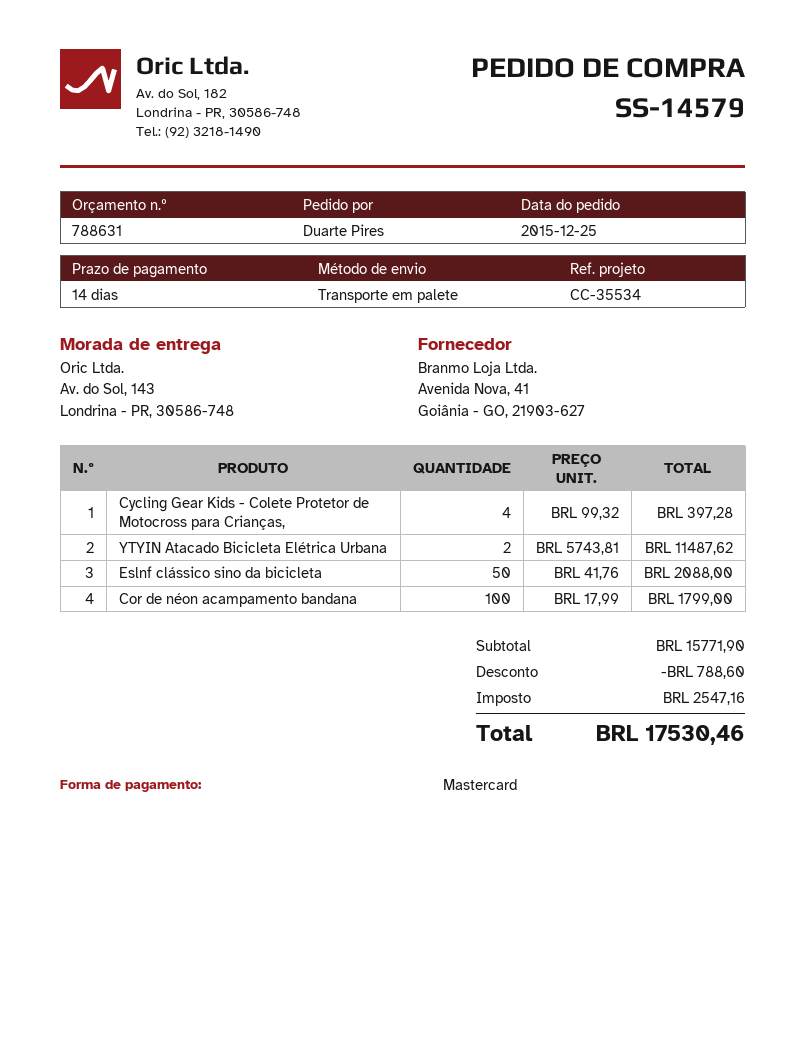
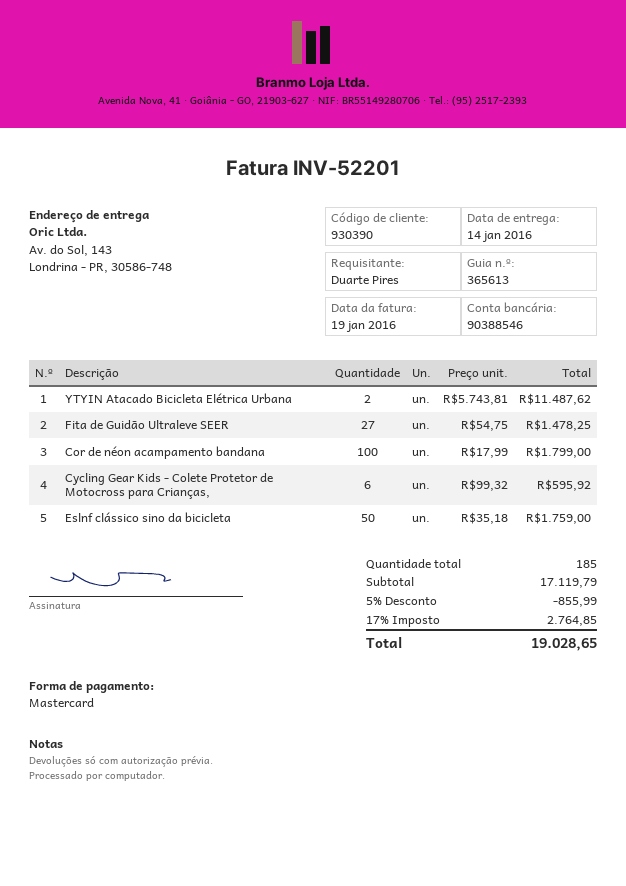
Cycling Gear Kids - Colete Protetor de Motocross para Crianças,: 4 x 99.32 = 397.28 -> 6 x 99.32 = 595.92
Eslnf clássico sino da bicicleta: 50 x 41.76 = 2088.00 -> 50 x 35.18 = 1759.00
Fita de Guidão Ultraleve SEER: none -> 27 x 54.75 = 1478.25
subtotal: 15771.90 -> 17119.79
discount: 788.60 -> 855.99
tax: 2547.16 -> 2764.85
total: 17530.46 -> 19028.65

